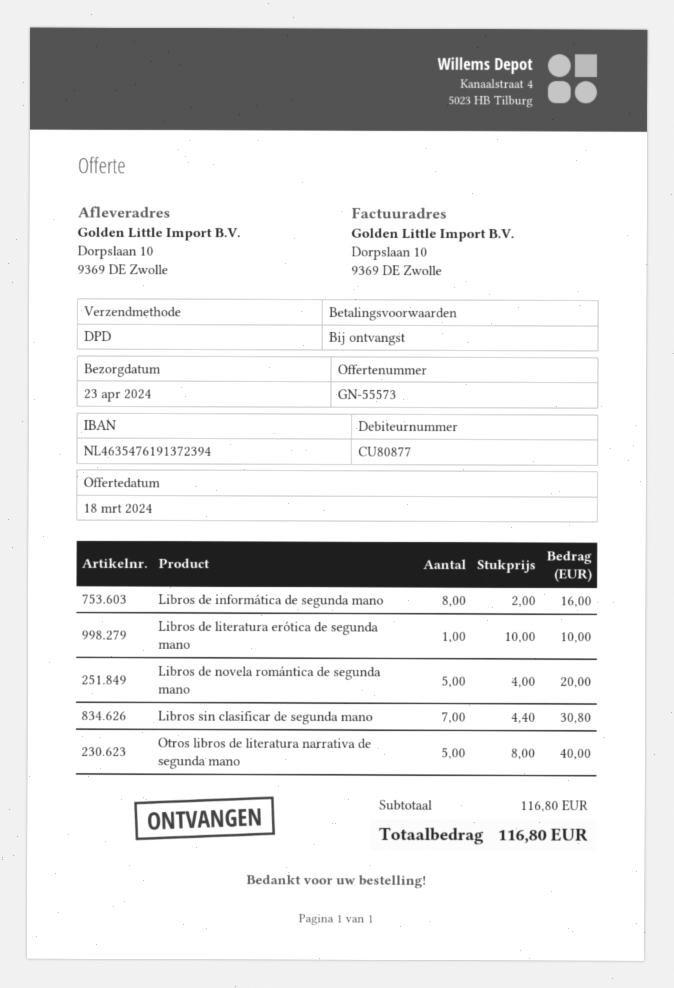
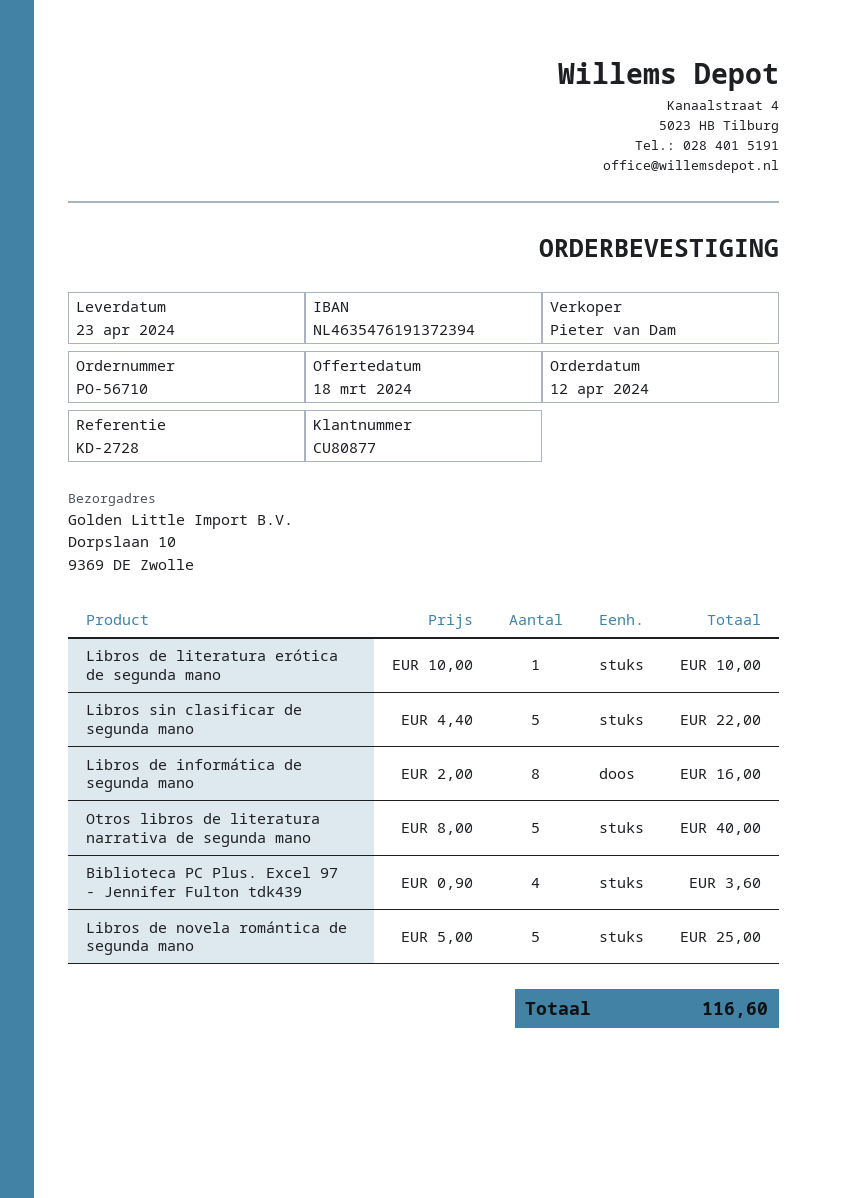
Libros de novela romántica de segunda mano: 5 x 4.00 = 20.00 -> 5 x 5.00 = 25.00
Libros sin clasificar de segunda mano: 7 x 4.40 = 30.80 -> 5 x 4.40 = 22.00
Biblioteca PC Plus. Excel 97 - Jennifer Fulton tdk439: none -> 4 x 0.90 = 3.60
total: 116.80 -> 116.60

